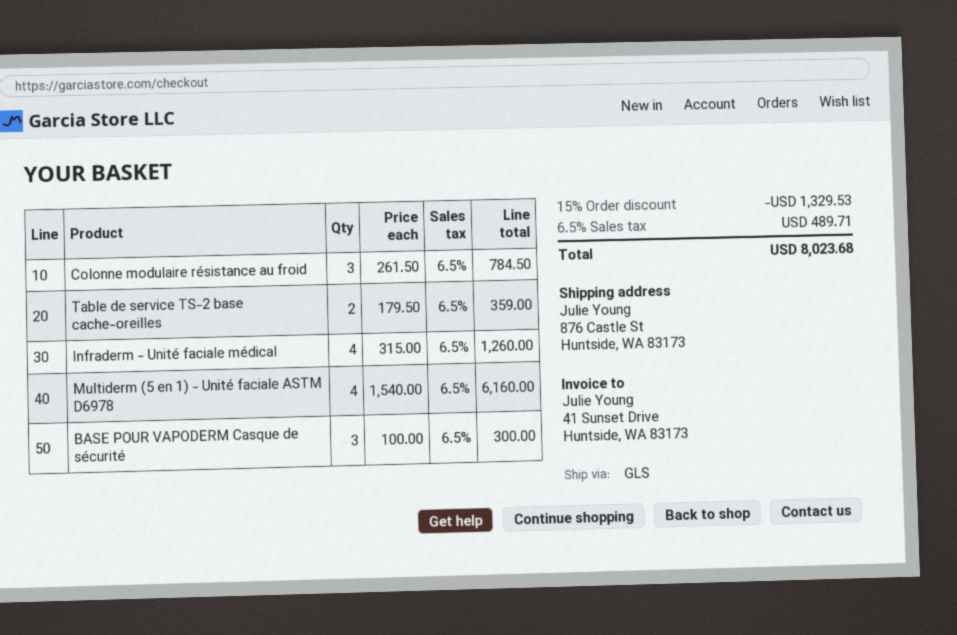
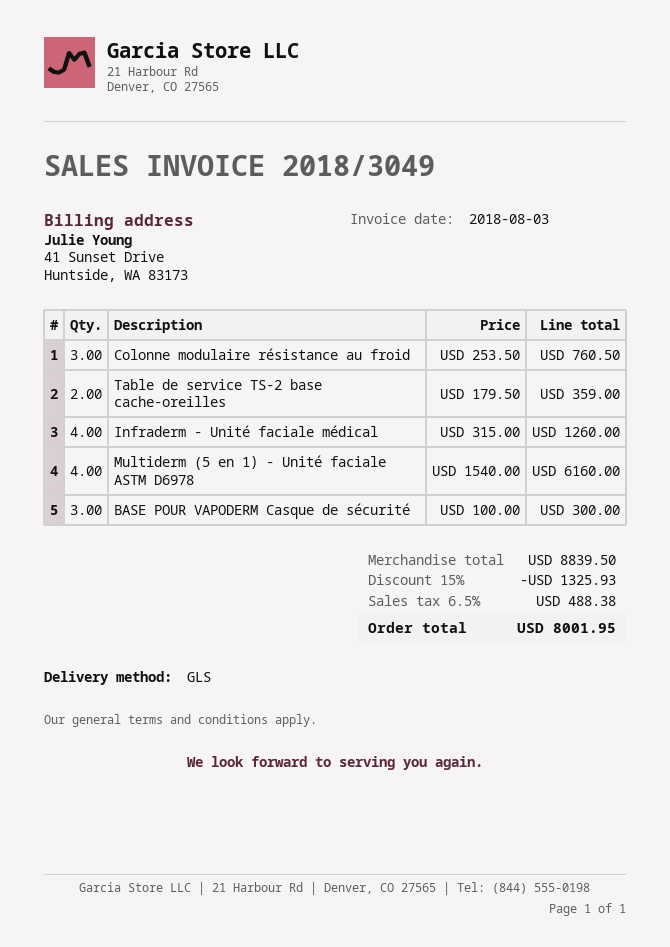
Colonne modulaire résistance au froid: 3 x 261.50 = 784.50 -> 3 x 253.50 = 760.50
discount: 15% = 1329.53 -> 15% = 1325.93
tax: 6.5% = 489.71 -> 6.5% = 488.38
total: 8023.68 -> 8001.95

